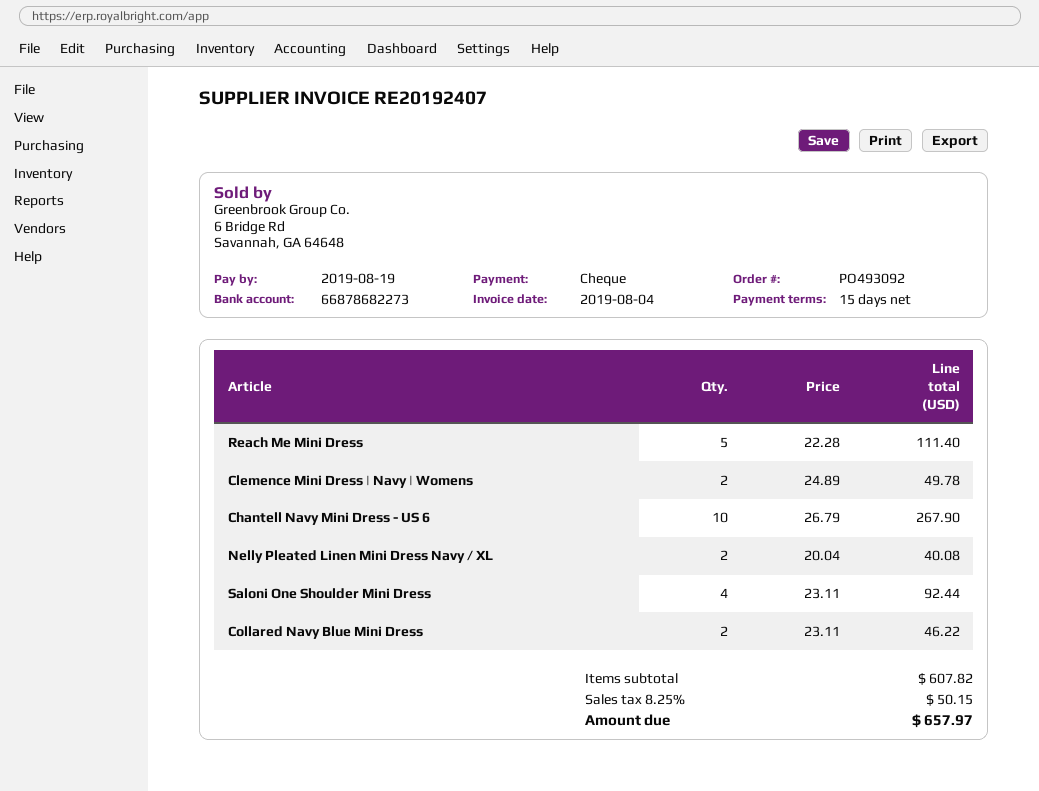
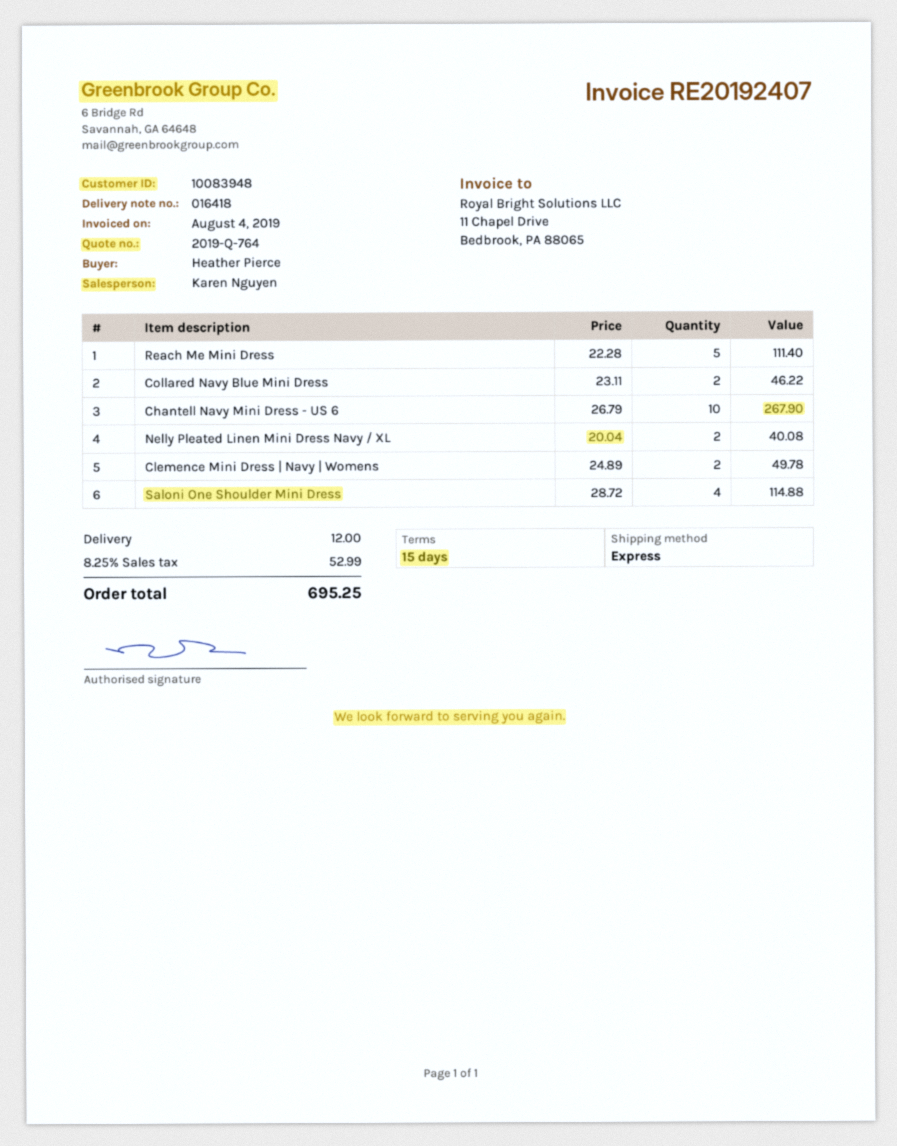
Saloni One Shoulder Mini Dress: 4 x 23.11 = 92.44 -> 4 x 28.72 = 114.88
shipping: none -> 12.00
tax: 8.25% = 50.15 -> 8.25% = 52.99
total: 657.97 -> 695.25

